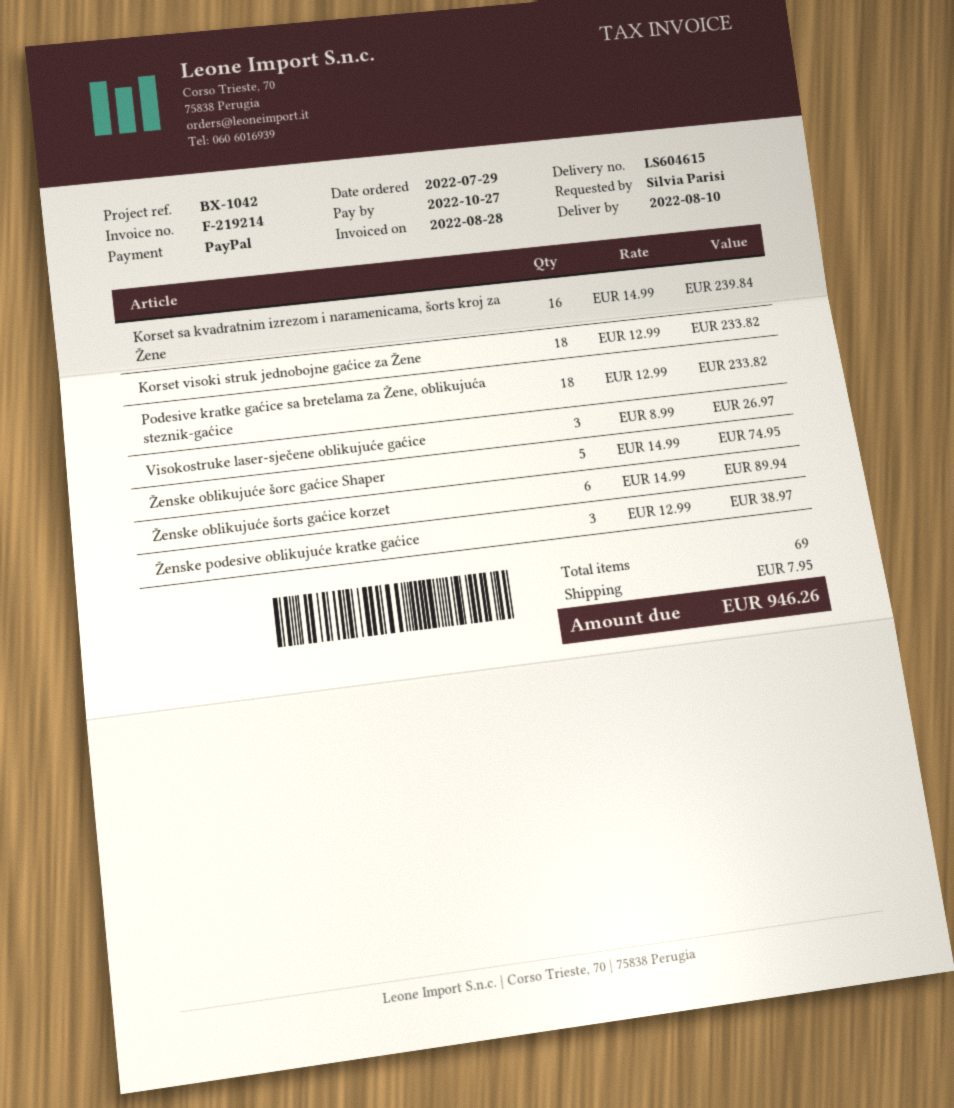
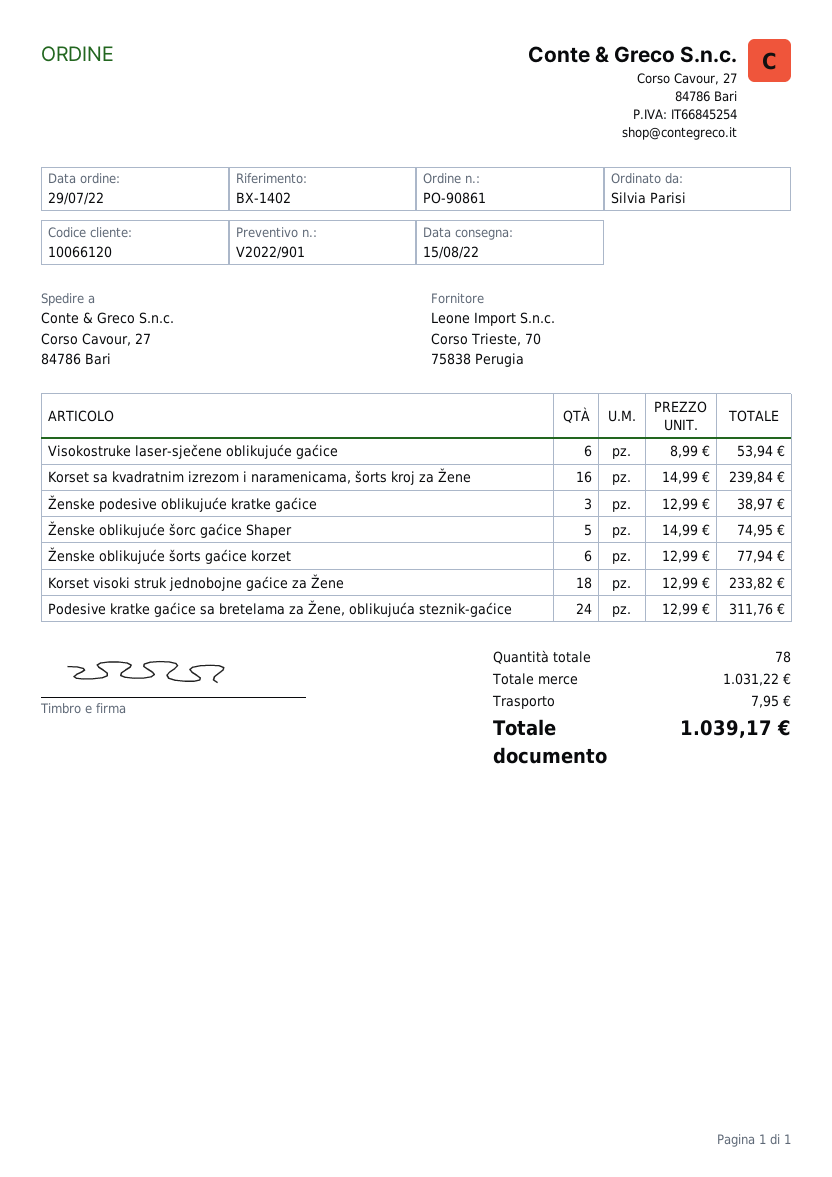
delivery date: 2022-08-10 -> 2022-08-15
reference: BX-1042 -> BX-1402
Podesive kratke gaćice sa bretelama za Žene, oblikujuća steznik-gaćice: 18 x 12.99 = 233.82 -> 24 x 12.99 = 311.76
Visokostruke laser-sječene oblikujuće gaćice: 3 x 8.99 = 26.97 -> 6 x 8.99 = 53.94
Ženske oblikujuće šorts gaćice korzet: 6 x 14.99 = 89.94 -> 6 x 12.99 = 77.94
total quantity: 69 -> 78
total: 946.26 -> 1039.17

